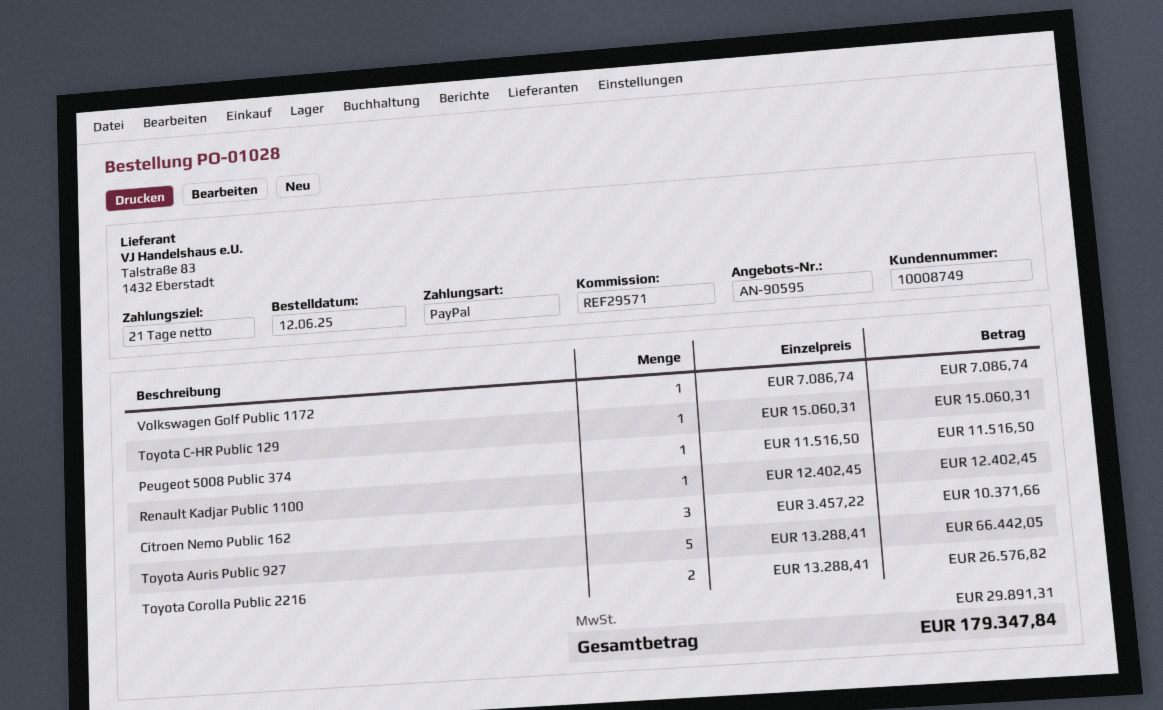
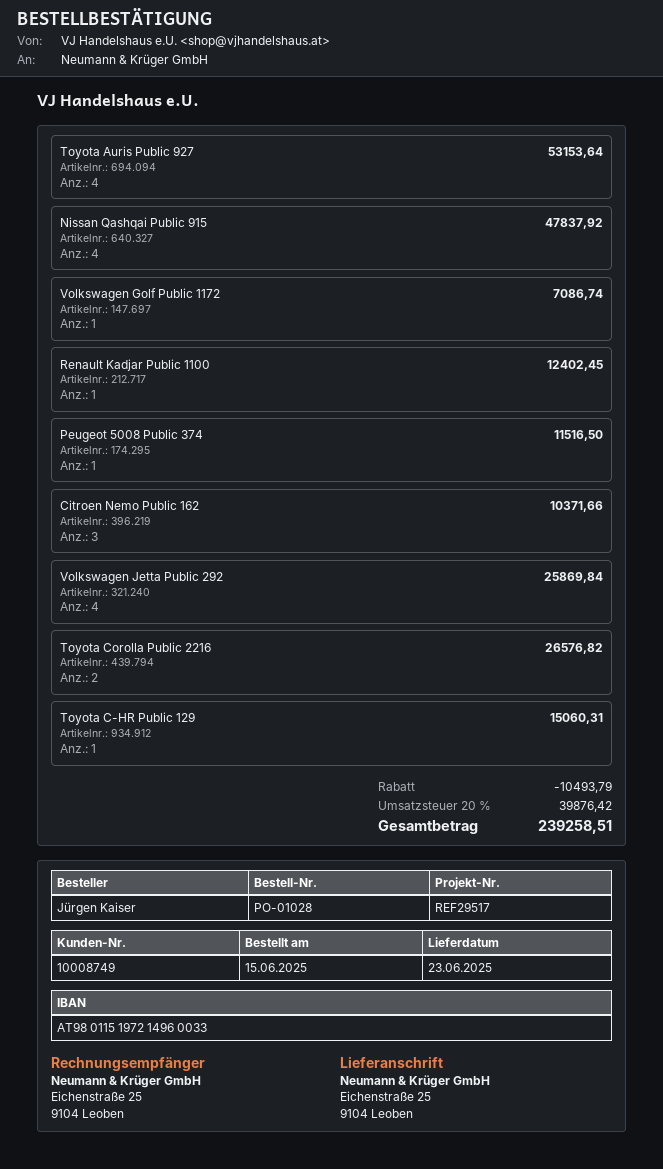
order date: 2025-06-12 -> 2025-06-15
reference: REF29571 -> REF29517
Toyota Auris Public 927: 5 for 66442.05 -> 4 for 53153.64
Nissan Qashqai Public 915: none -> 4 for 47837.92
Volkswagen Jetta Public 292: none -> 4 for 25869.84
discount: none -> 10493.79
tax: 29891.31 -> 39876.42
total: 179347.84 -> 239258.51

